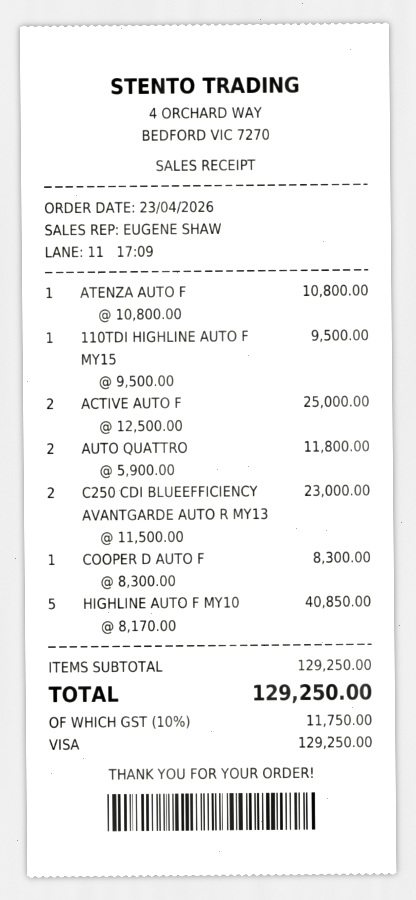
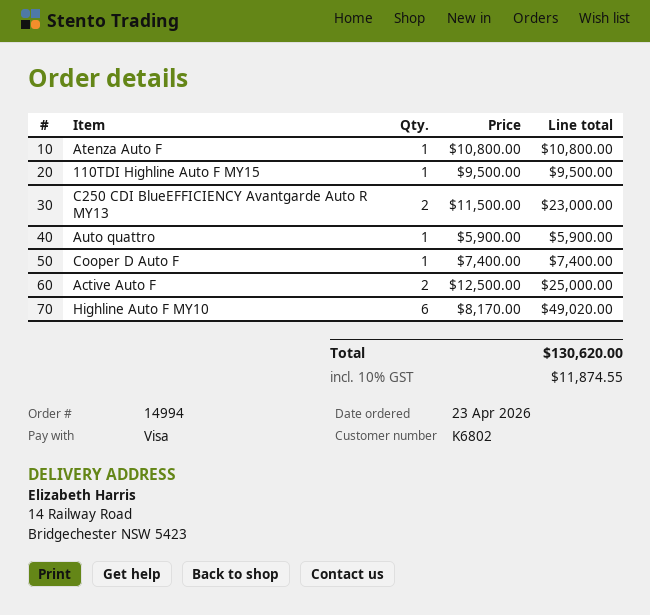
AUTO QUATTRO: 2 x 5900.00 = 11800.00 -> 1 x 5900.00 = 5900.00
COOPER D AUTO F: 1 x 8300.00 = 8300.00 -> 1 x 7400.00 = 7400.00
HIGHLINE AUTO F MY10: 5 x 8170.00 = 40850.00 -> 6 x 8170.00 = 49020.00
tax: 10% = 11750.00 -> 10% = 11874.55
total: 129250.00 -> 130620.00

